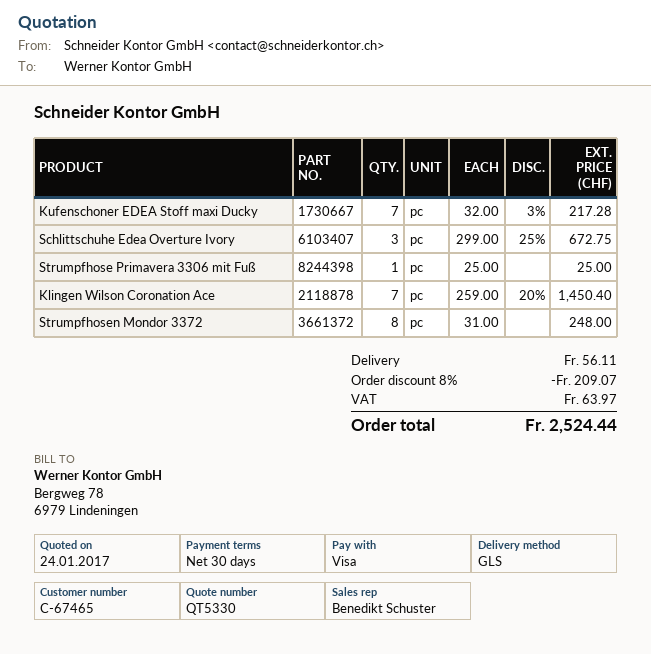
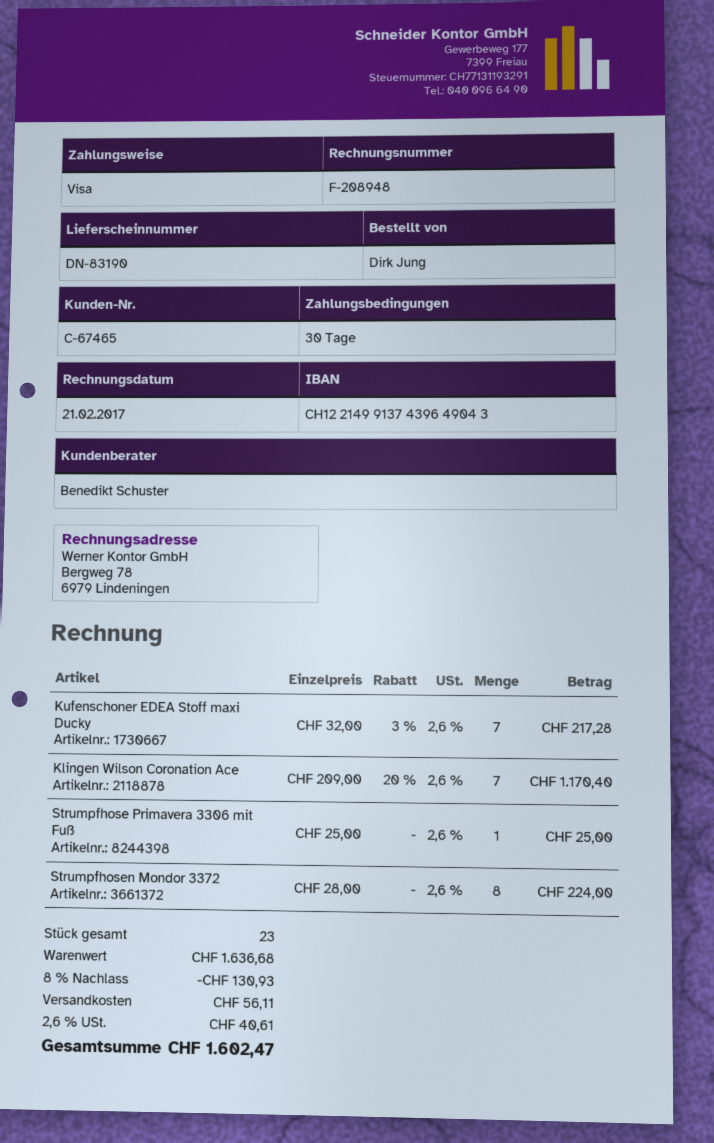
Schlittschuhe Edea Overture Ivory: 3 x 299.00 - 25% = 672.75 -> none
Klingen Wilson Coronation Ace: 7 x 259.00 - 20% = 1450.40 -> 7 x 209.00 - 20% = 1170.40
Strumpfhosen Mondor 3372: 8 x 31.00 = 248.00 -> 8 x 28.00 = 224.00
discount: 8% = 209.07 -> 8% = 130.93
tax: 63.97 -> 40.61
total: 2524.44 -> 1602.47

